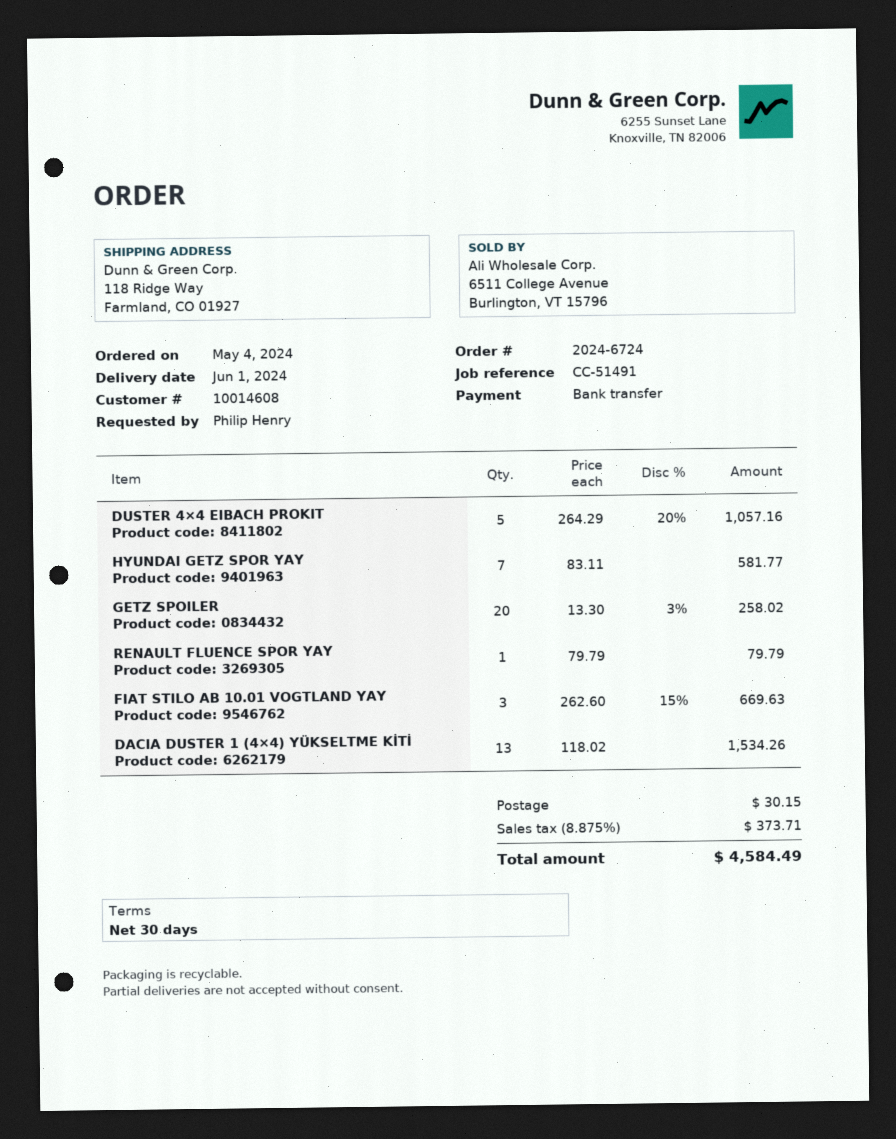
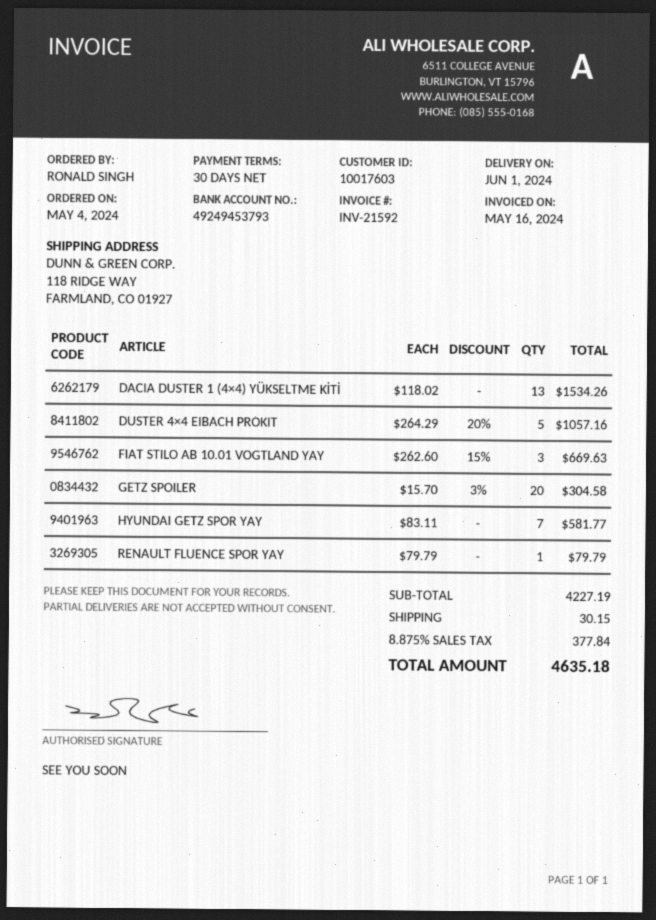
customer number: 10014608 -> 10017603
ordered by: Philip Henry -> RONALD SINGH
GETZ SPOILER: 20 x 13.30 - 3% = 258.02 -> 20 x 15.70 - 3% = 304.58
tax: 8.875% = 373.71 -> 8.875% = 377.84
total: 4584.49 -> 4635.18

